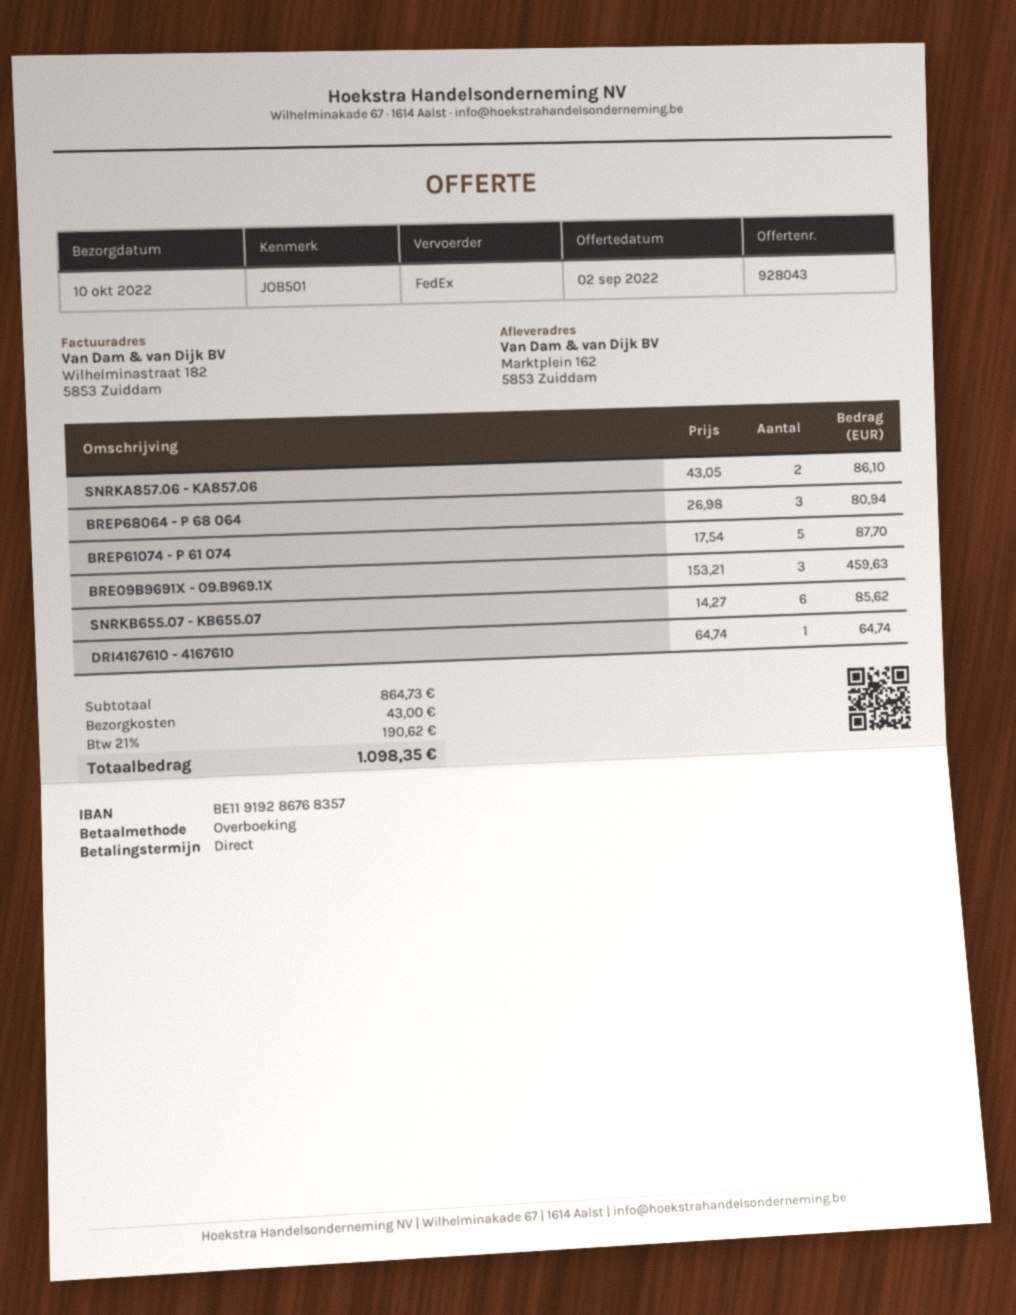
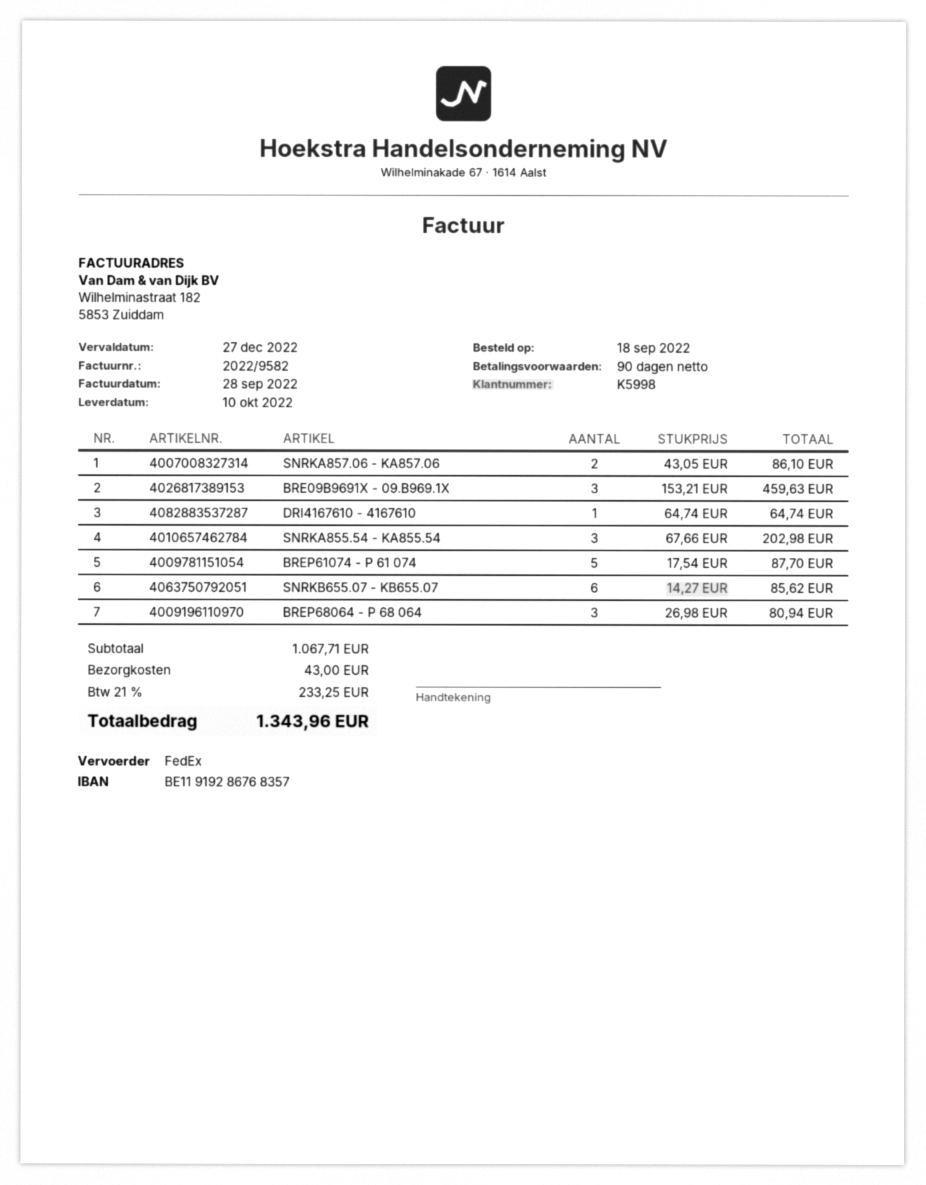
payment terms: on receipt -> 90 days
SNRKA855.54 - KA855.54: none -> 3 x 67.66 = 202.98
subtotal: 864.73 -> 1067.71
tax: 21% = 190.62 -> 21% = 233.25
total: 1098.35 -> 1343.96

